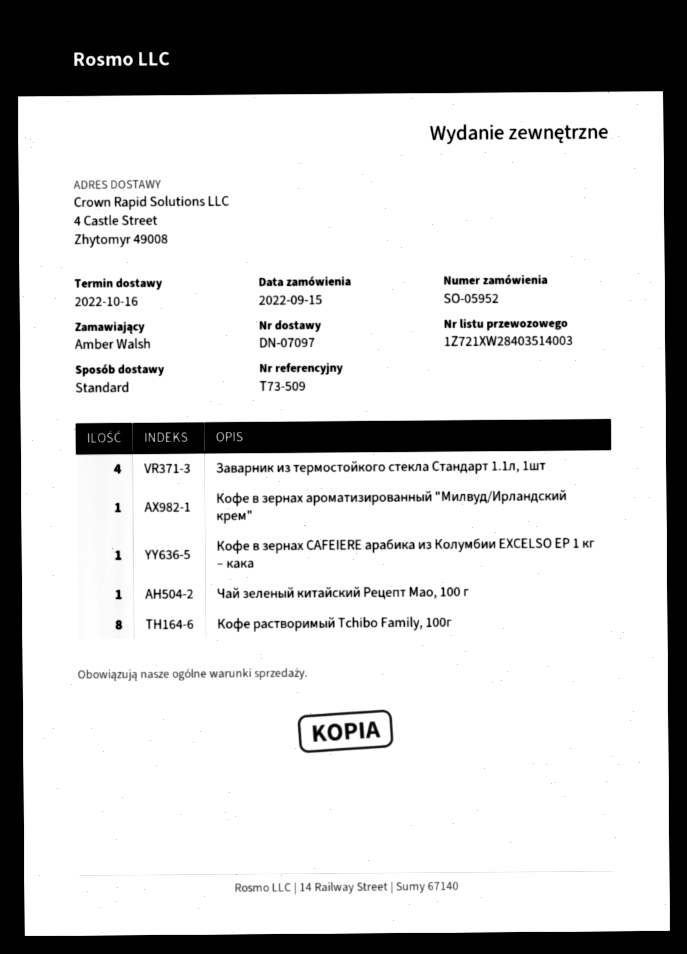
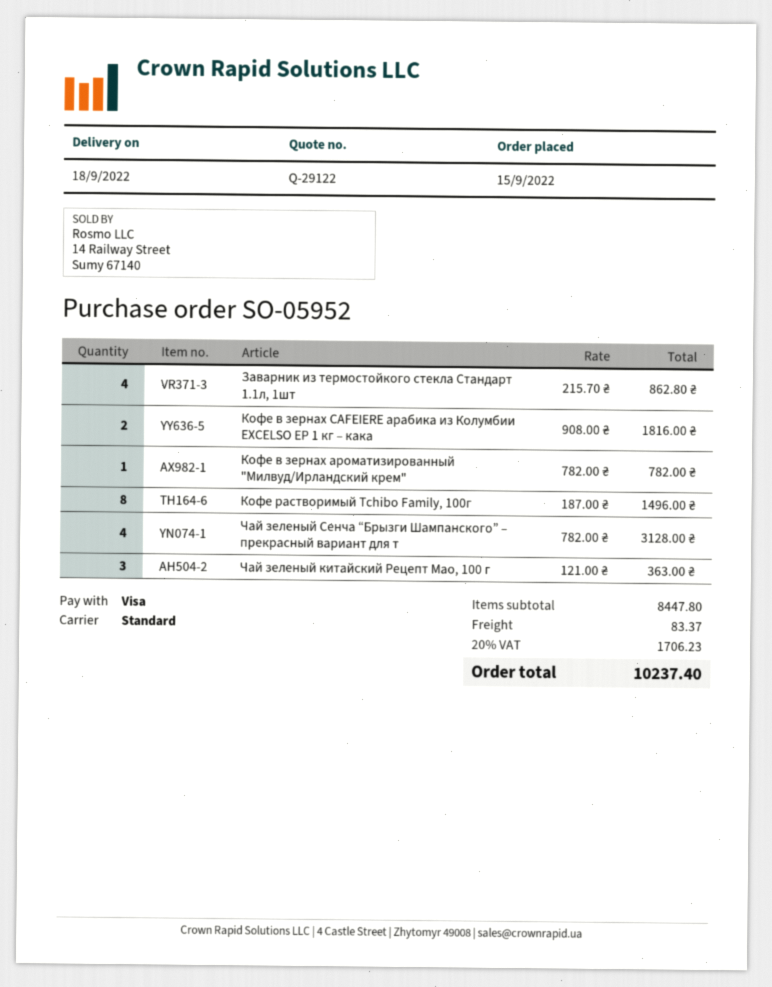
delivery date: 2022-10-16 -> 2022-09-18
Кофе в зернах CAFEIERE арабика из Колумбии EXCELSO EP 1 кг – кака: 1 -> 2
Чай зеленый китайский Рецепт Мао, 100 г: 1 -> 3
Чай зеленый Сенча “Брызги Шампанского” – прекрасный вариант для т: none -> 4

